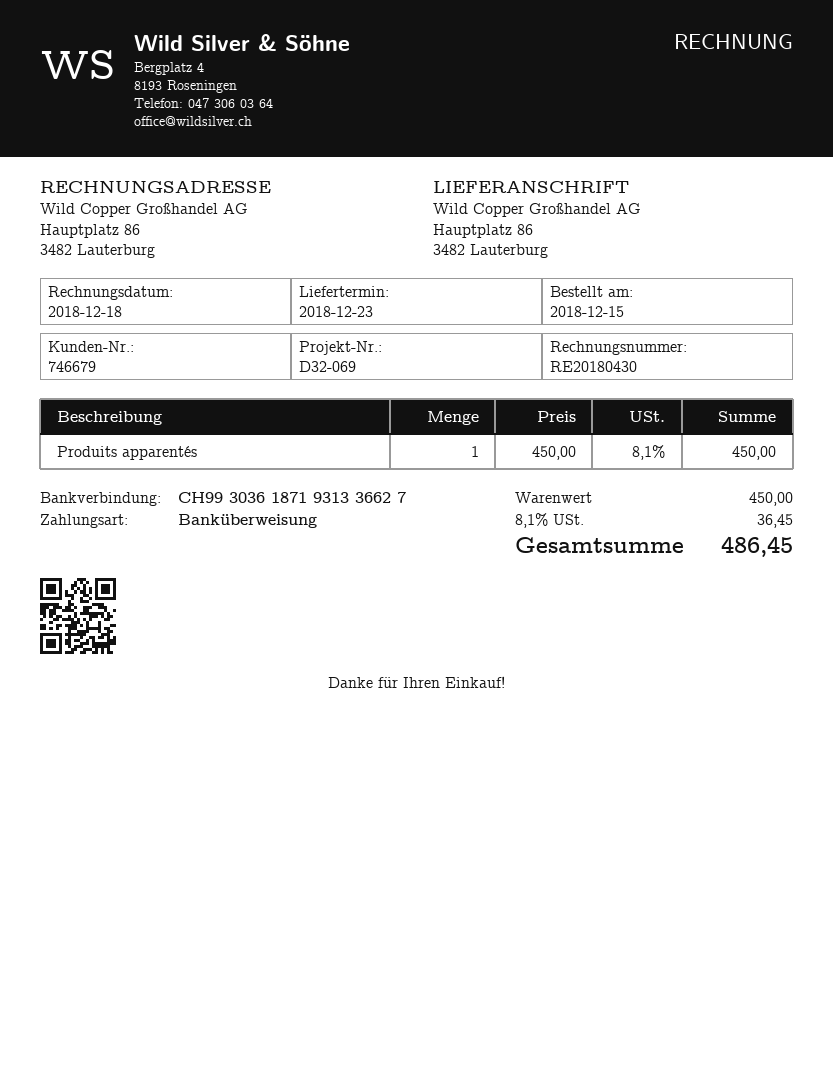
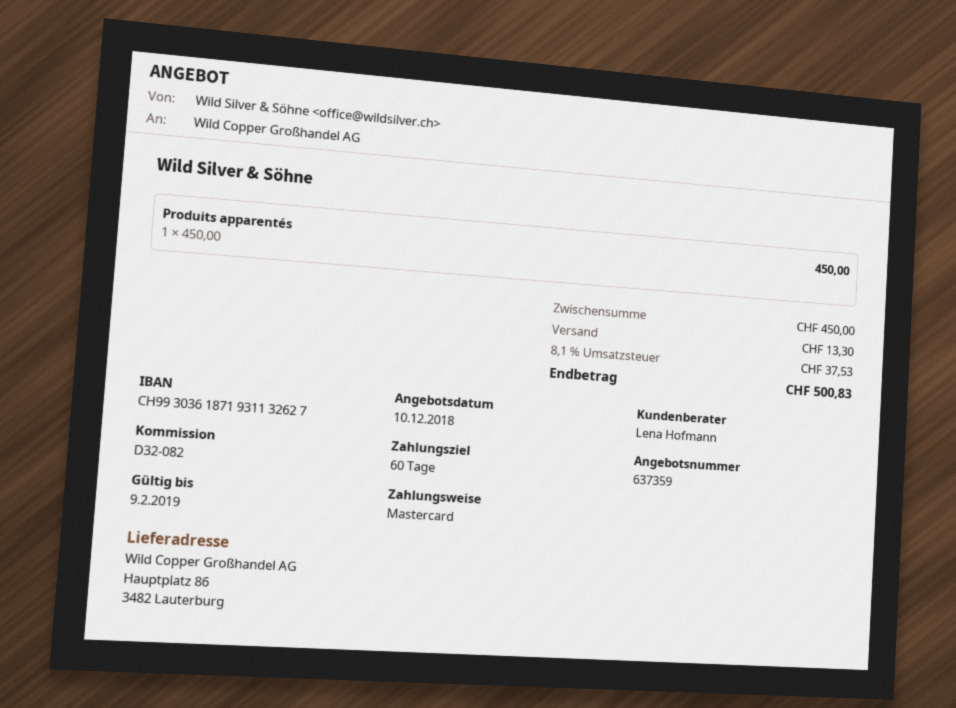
reference: D32-069 -> D32-082
payment method: bank transfer -> Mastercard
bank account: CH9930361871931336627 -> CH9930361871931132627
shipping: none -> 13.30
tax: 8.1% = 36.45 -> 8.1% = 37.53
total: 486.45 -> 500.83

